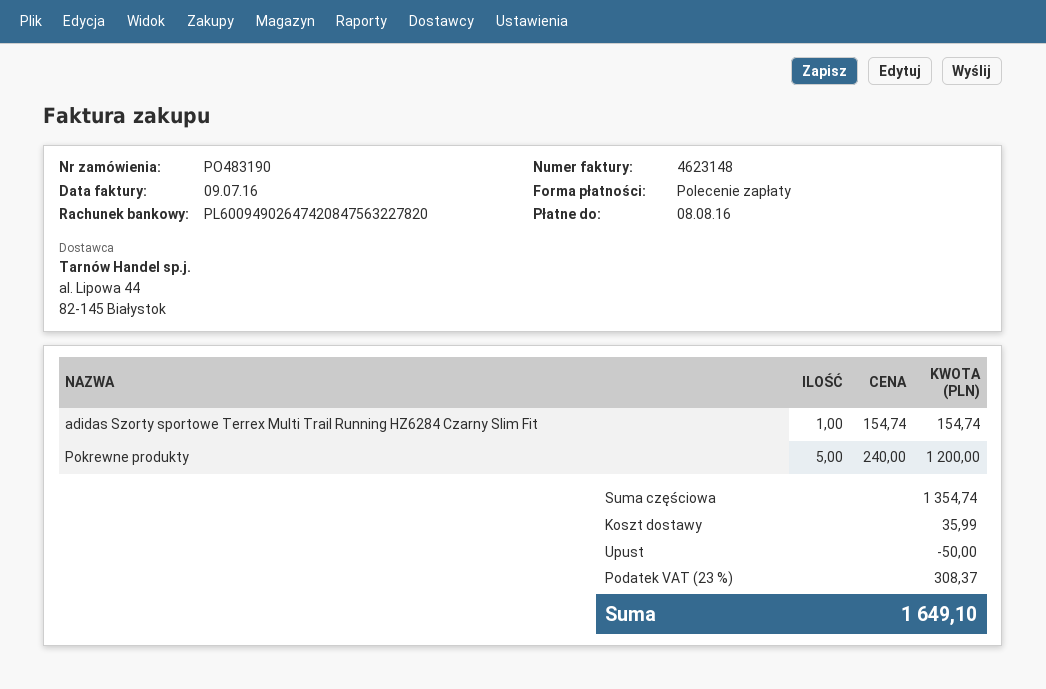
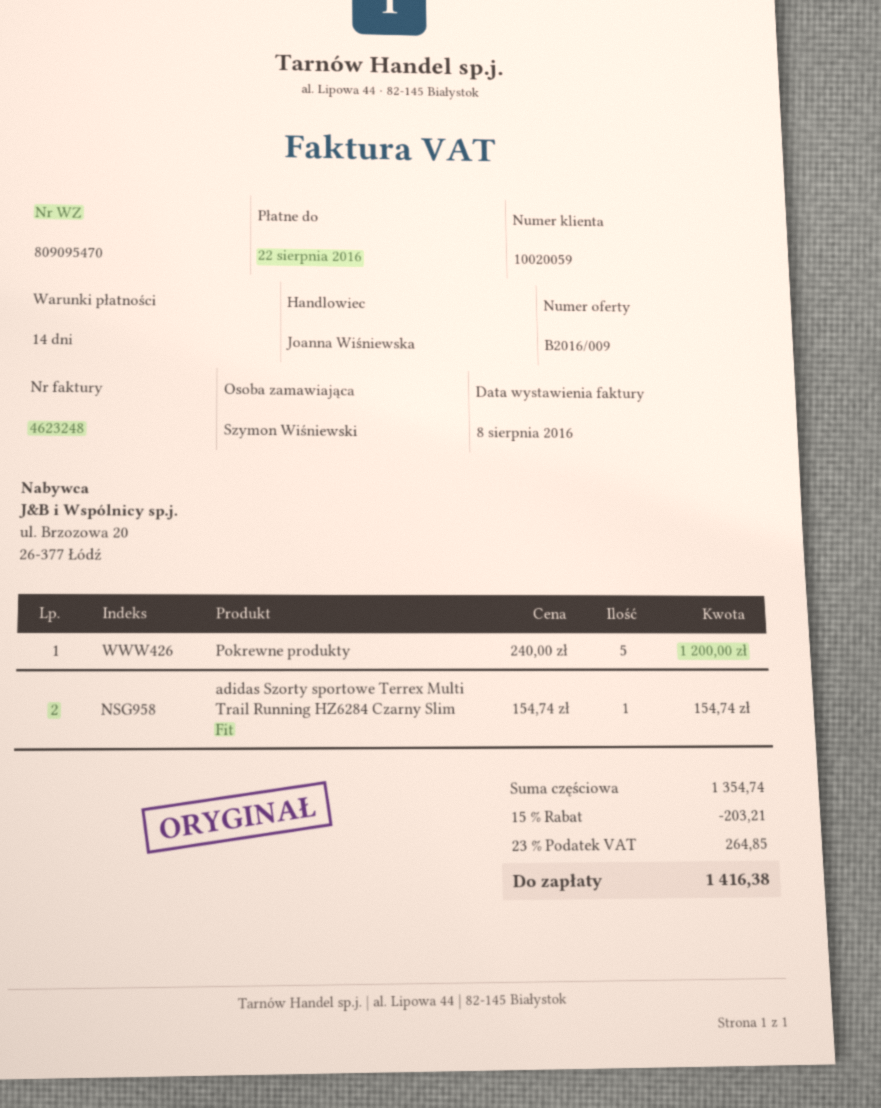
invoice number: 4623148 -> 4623248
invoice date: 2016-07-09 -> 2016-08-08
due date: 2016-08-08 -> 2016-08-22
discount: 50.00 -> 203.21
shipping: 35.99 -> none
tax: 23% = 308.37 -> 23% = 264.85
total: 1649.10 -> 1416.38

